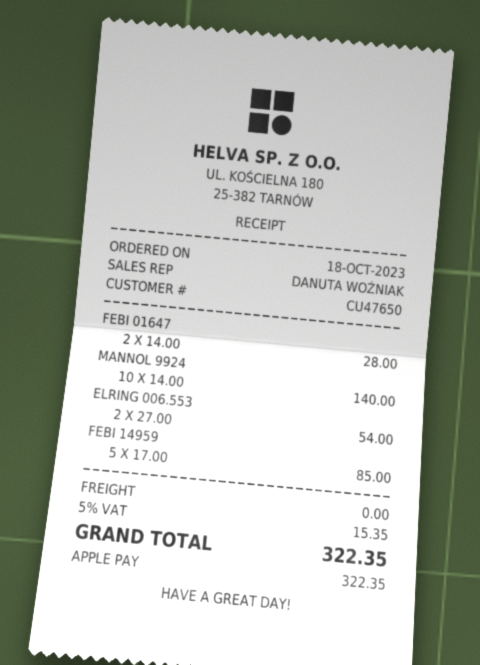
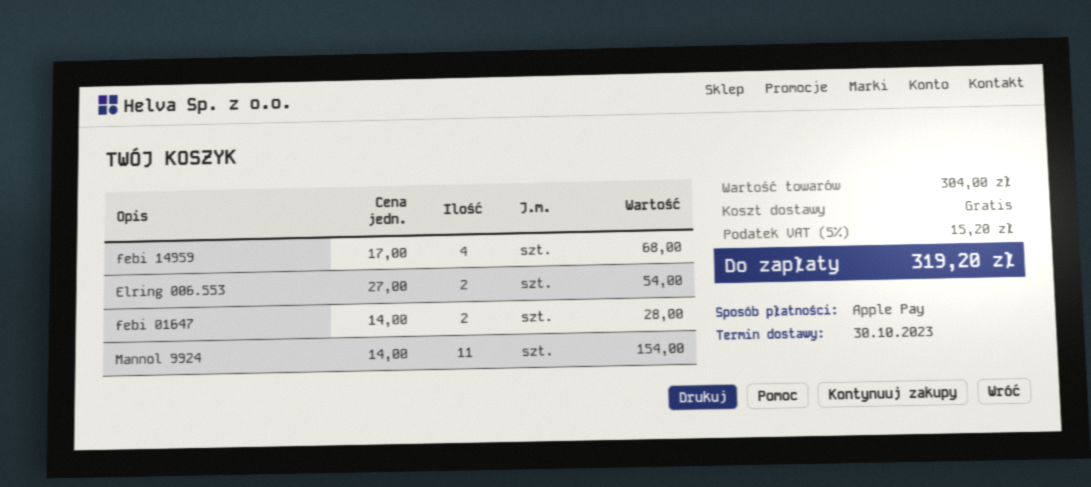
MANNOL 9924: 10 x 14.00 = 140.00 -> 11 x 14.00 = 154.00
FEBI 14959: 5 x 17.00 = 85.00 -> 4 x 17.00 = 68.00
tax: 5% = 15.35 -> 5% = 15.20
total: 322.35 -> 319.20

